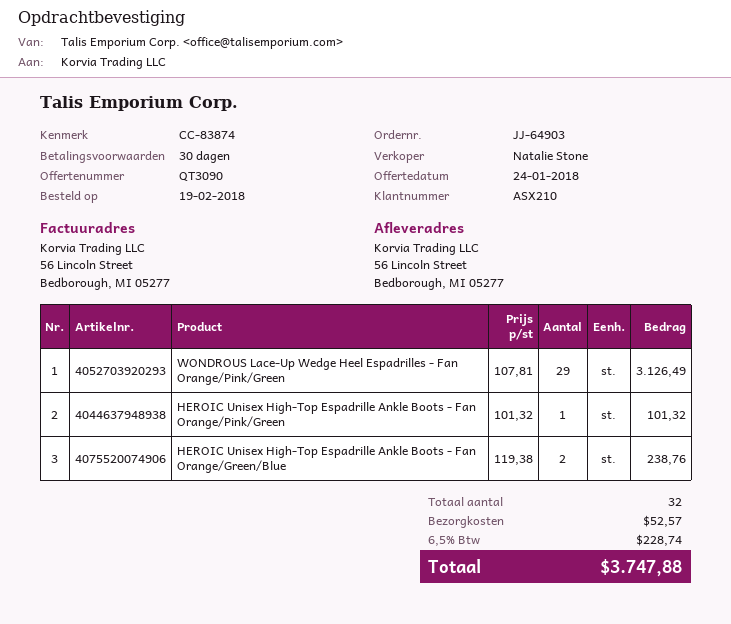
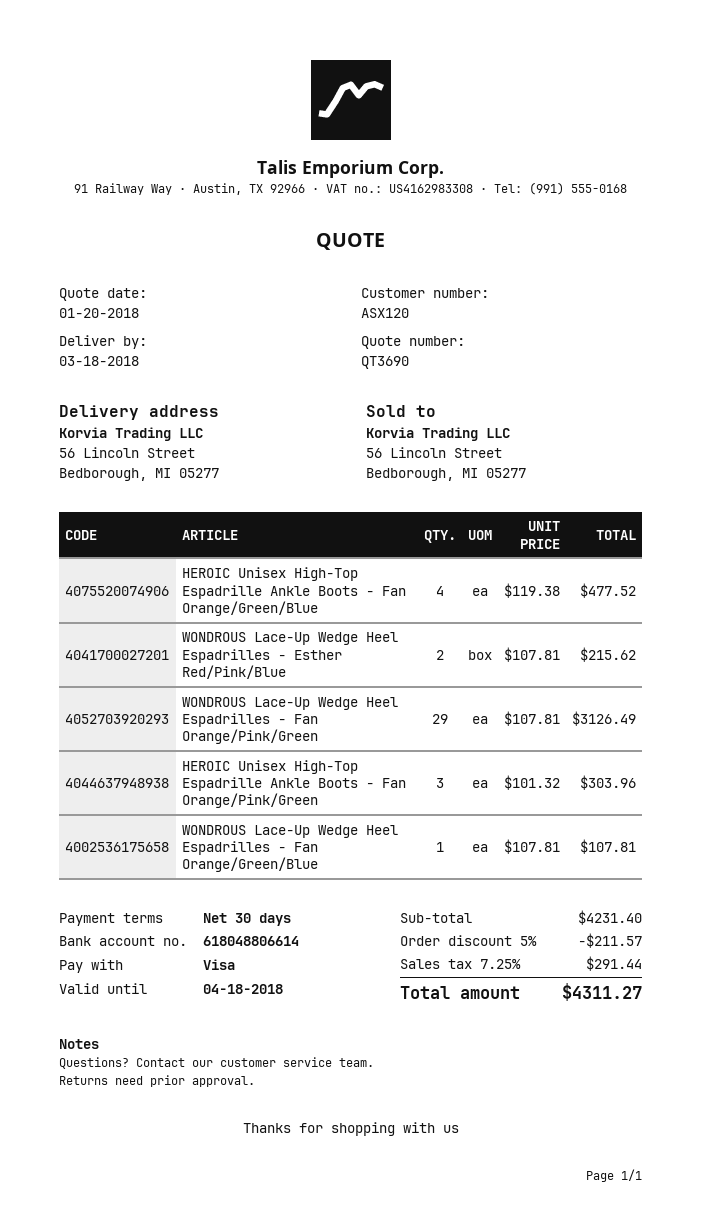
quote number: QT3090 -> QT3690
quote date: 2018-01-24 -> 2018-01-20
customer number: ASX210 -> ASX120
HEROIC Unisex High-Top Espadrille Ankle Boots - Fan Orange/Pink/Green: 1 x 101.32 = 101.32 -> 3 x 101.32 = 303.96
HEROIC Unisex High-Top Espadrille Ankle Boots - Fan Orange/Green/Blue: 2 x 119.38 = 238.76 -> 4 x 119.38 = 477.52
WONDROUS Lace-Up Wedge Heel Espadrilles - Esther Red/Pink/Blue: none -> 2 x 107.81 = 215.62
WONDROUS Lace-Up Wedge Heel Espadrilles - Fan Orange/Green/Blue: none -> 1 x 107.81 = 107.81
discount: none -> 5% = 211.57
shipping: 52.57 -> none
tax: 6.5% = 228.74 -> 7.25% = 291.44
total: 3747.88 -> 4311.27

